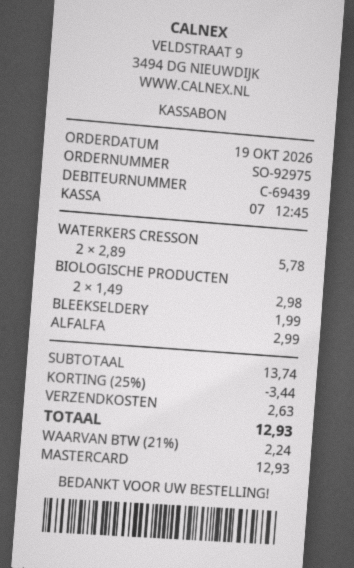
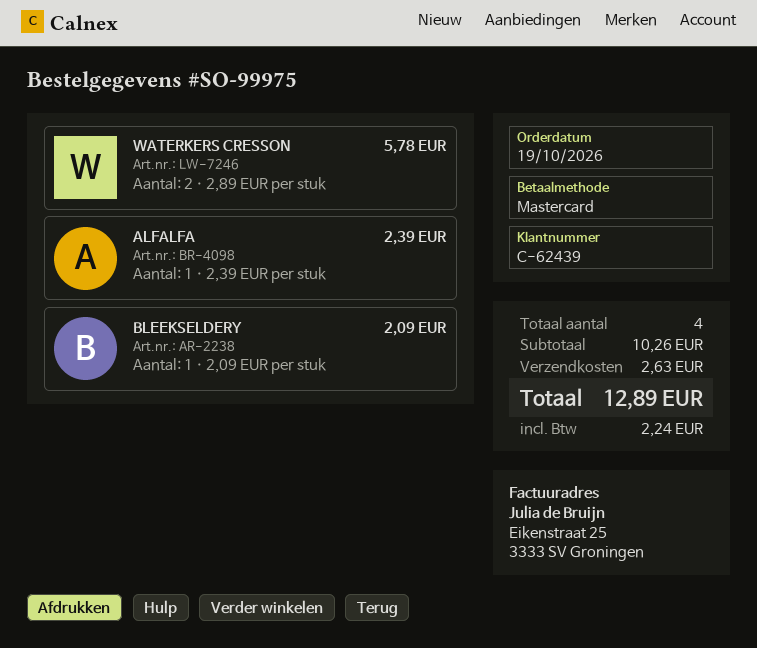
order number: SO-92975 -> SO-99975
customer number: C-69439 -> C-62439
BIOLOGISCHE PRODUCTEN: 2 x 1.49 = 2.98 -> none
BLEEKSELDERY: 1 x 1.99 = 1.99 -> 1 x 2.09 = 2.09
ALFALFA: 1 x 2.99 = 2.99 -> 1 x 2.39 = 2.39
subtotal: 13.74 -> 10.26
discount: 25% = 3.44 -> none
total: 12.93 -> 12.89

